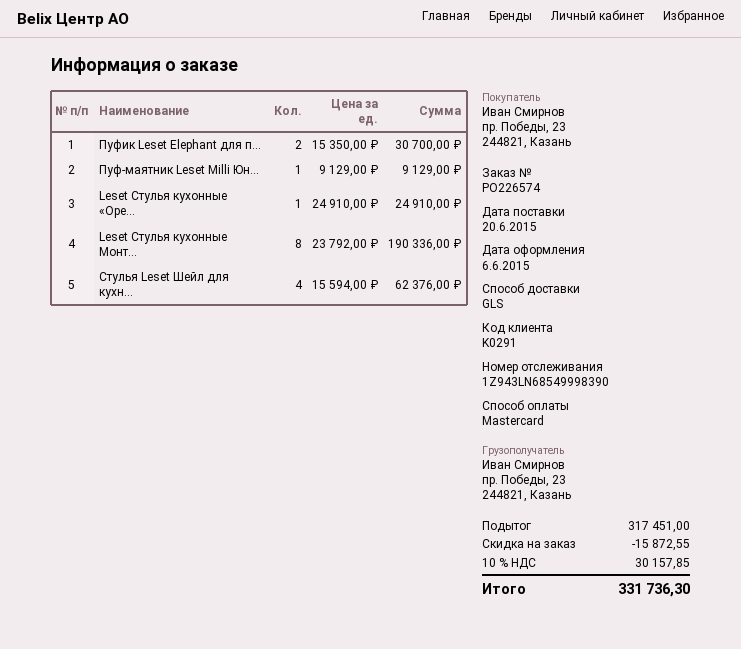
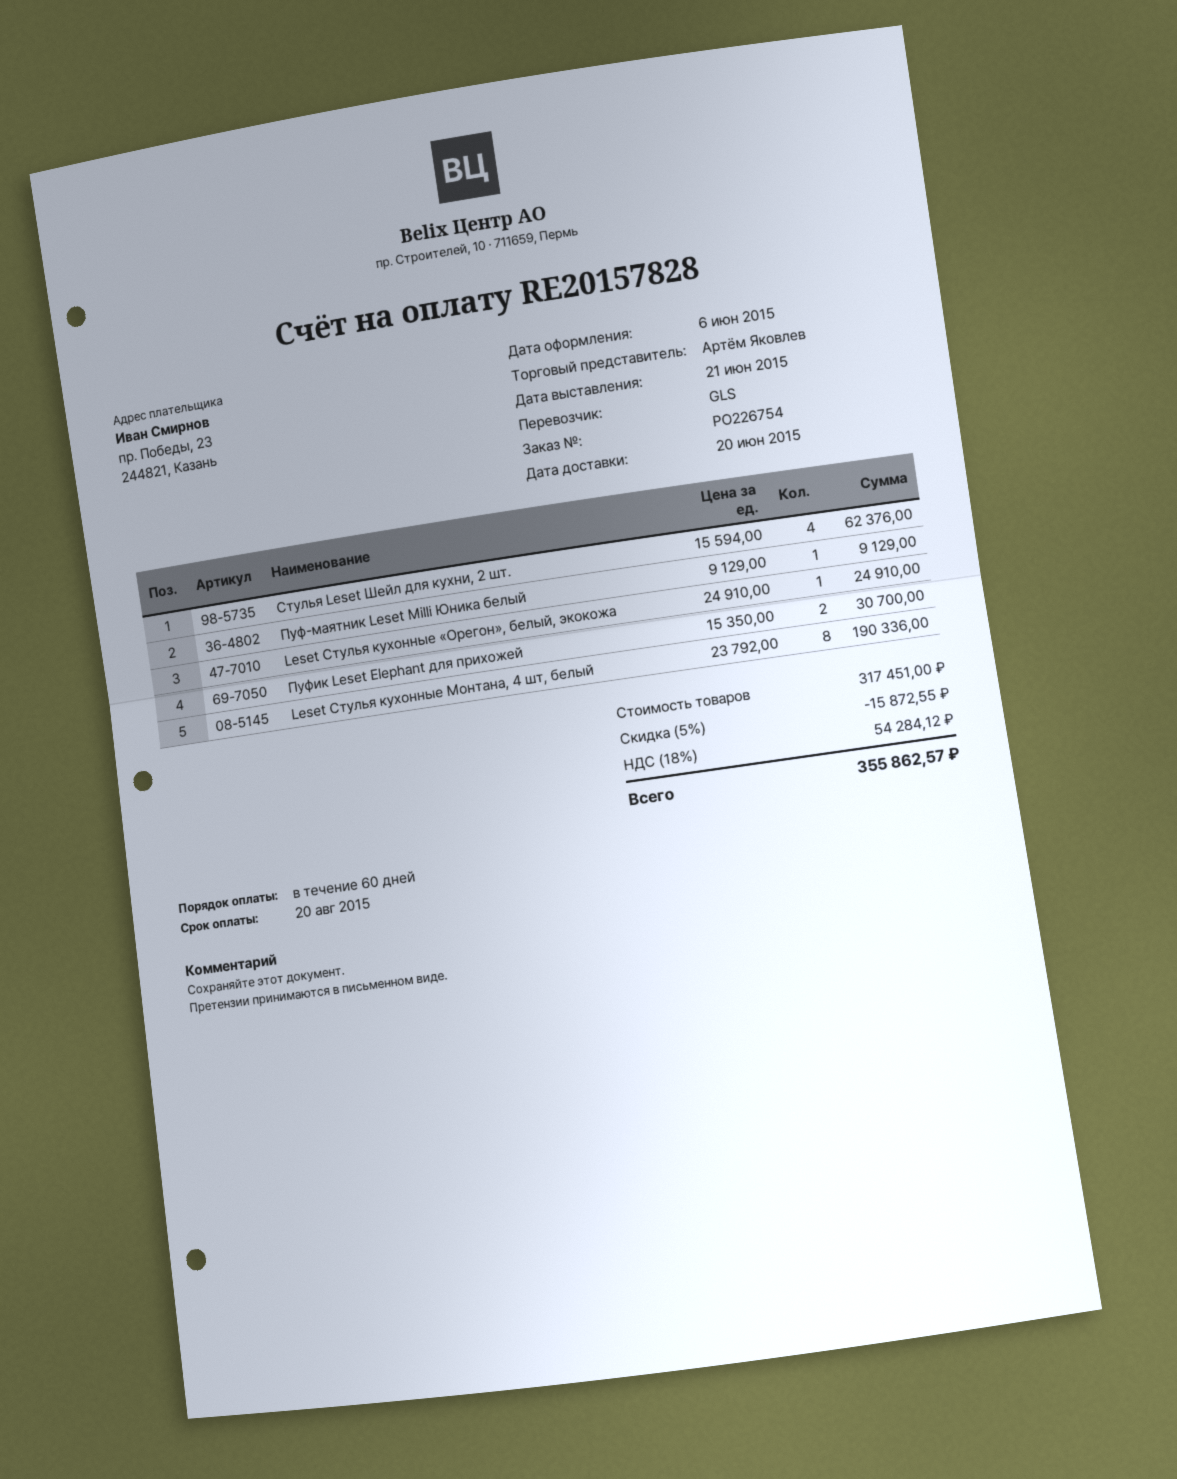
order number: PO226574 -> PO226754
tax: 10% = 30157.85 -> 18% = 54284.12
total: 331736.30 -> 355862.57

